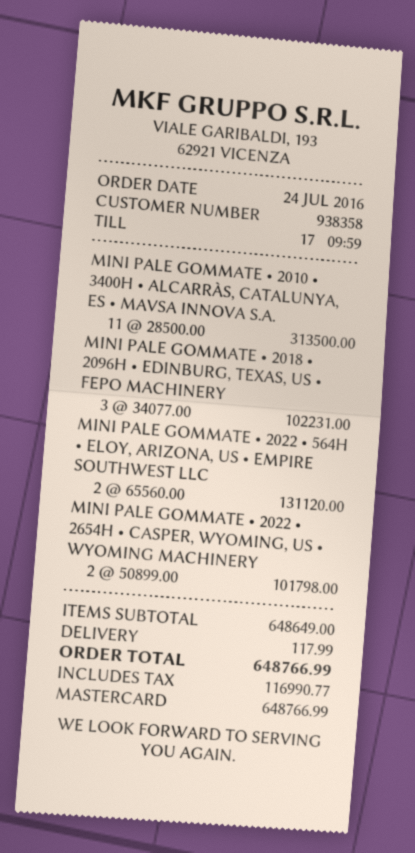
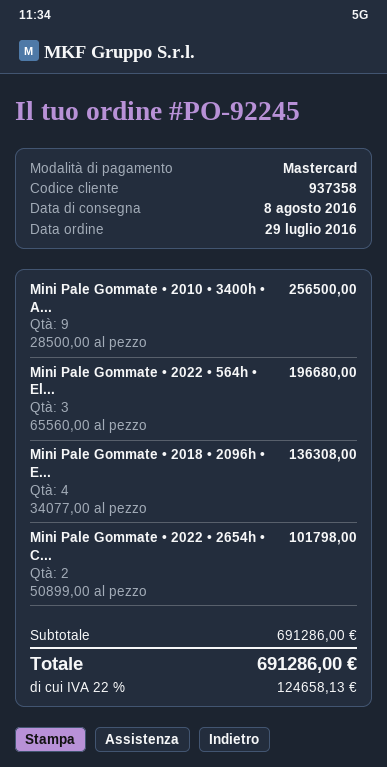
order date: 2016-07-24 -> 2016-07-29
customer number: 938358 -> 937358
MINI PALE GOMMATE • 2010 • 3400H • ALCARRÀS, CATALUNYA, ES • MAVSA INNOVA S.A.: 11 x 28500.00 = 313500.00 -> 9 x 28500.00 = 256500.00
MINI PALE GOMMATE • 2018 • 2096H • EDINBURG, TEXAS, US • FEPO MACHINERY: 3 x 34077.00 = 102231.00 -> 4 x 34077.00 = 136308.00
MINI PALE GOMMATE • 2022 • 564H • ELOY, ARIZONA, US • EMPIRE SOUTHWEST LLC: 2 x 65560.00 = 131120.00 -> 3 x 65560.00 = 196680.00
subtotal: 648649.00 -> 691286.00
shipping: 117.99 -> none
tax: 116990.77 -> 124658.13
total: 648766.99 -> 691286.00

